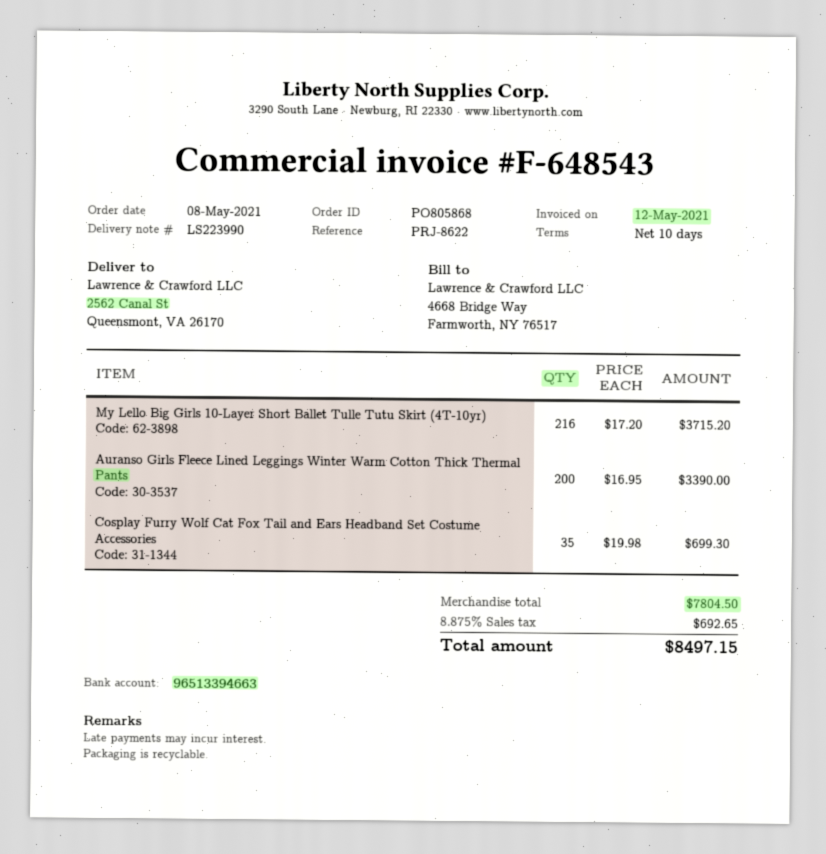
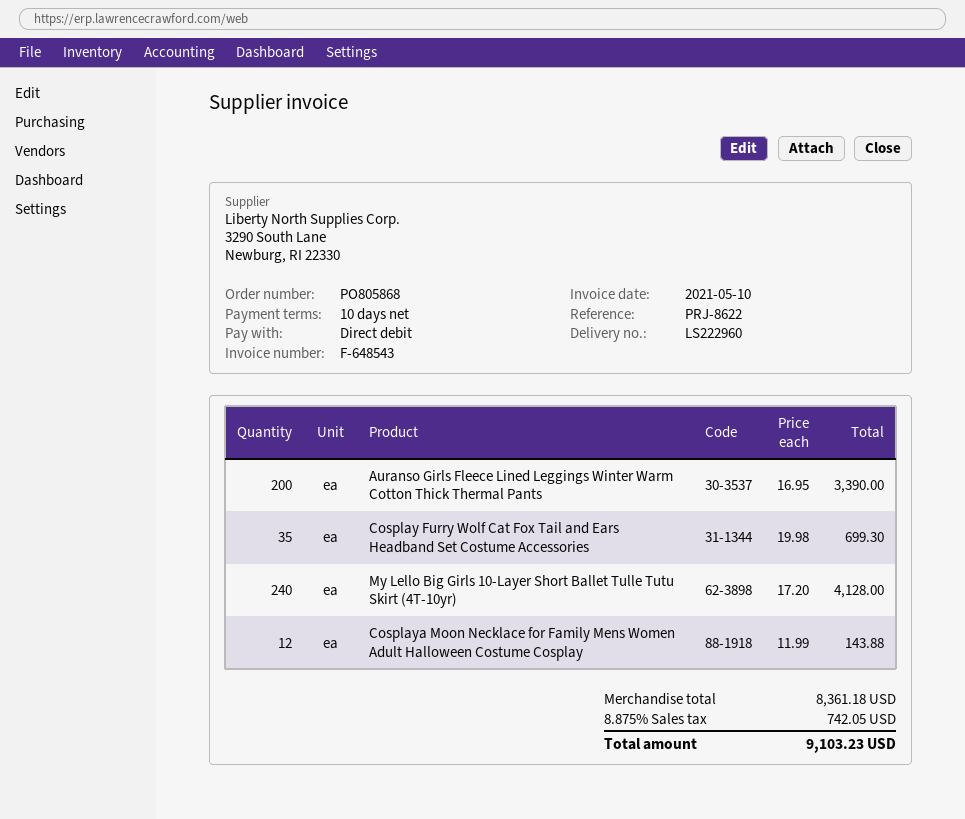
delivery note number: LS223990 -> LS222960
invoice date: 2021-05-12 -> 2021-05-10
My Lello Big Girls 10-Layer Short Ballet Tulle Tutu Skirt (4T-10yr): 216 x 17.20 = 3715.20 -> 240 x 17.20 = 4128.00
Cosplaya Moon Necklace for Family Mens Women Adult Halloween Costume Cosplay: none -> 12 x 11.99 = 143.88
subtotal: 7804.50 -> 8361.18
tax: 8.875% = 692.65 -> 8.875% = 742.05
total: 8497.15 -> 9103.23

